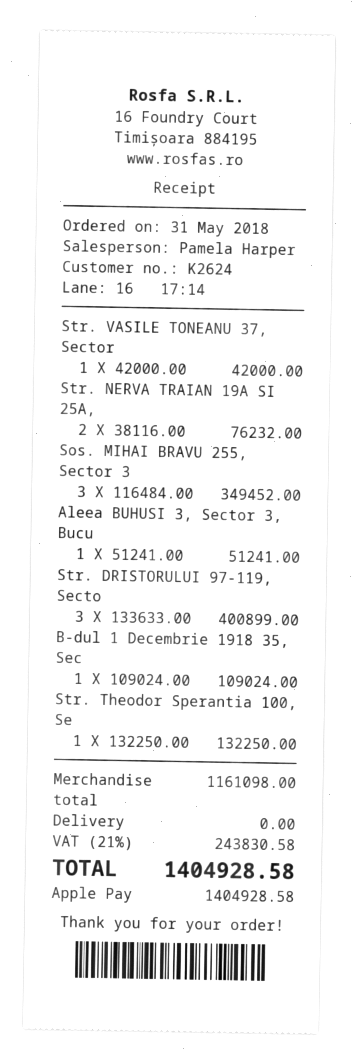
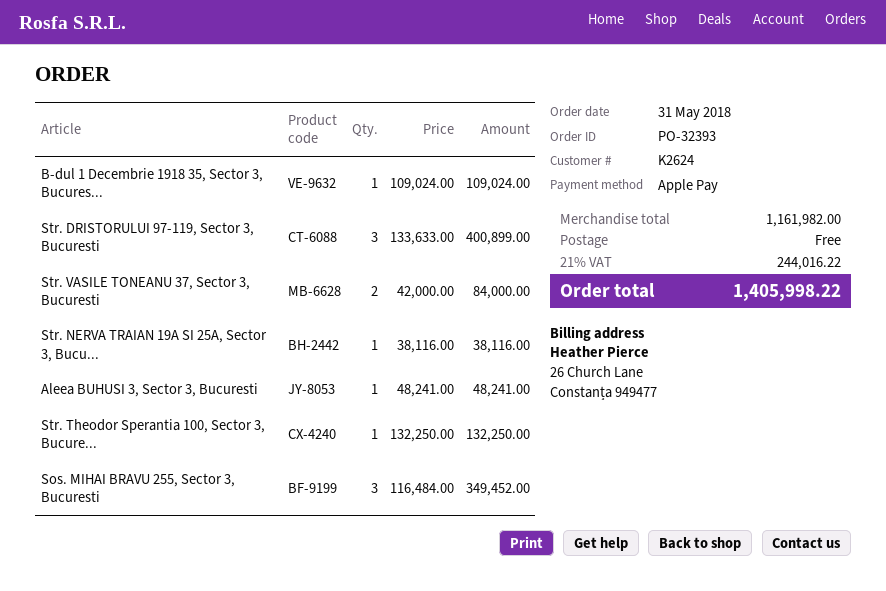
Str. VASILE TONEANU 37, Sector: 1 x 42000.00 = 42000.00 -> 2 x 42000.00 = 84000.00
Str. NERVA TRAIAN 19A SI 25A,: 2 x 38116.00 = 76232.00 -> 1 x 38116.00 = 38116.00
Aleea BUHUSI 3, Sector 3, Bucu: 1 x 51241.00 = 51241.00 -> 1 x 48241.00 = 48241.00
subtotal: 1161098.00 -> 1161982.00
tax: 21% = 243830.58 -> 21% = 244016.22
total: 1404928.58 -> 1405998.22

